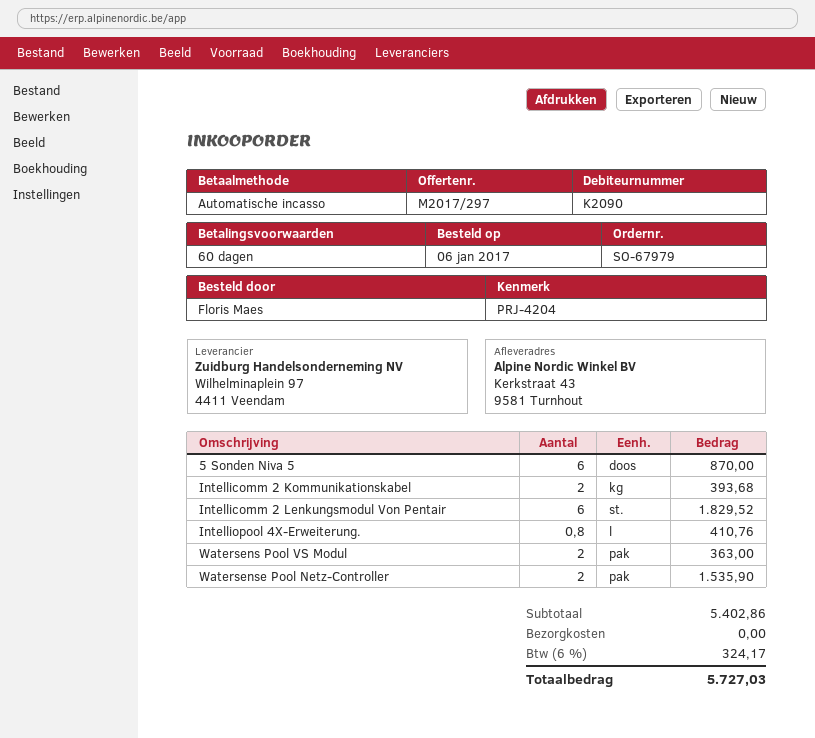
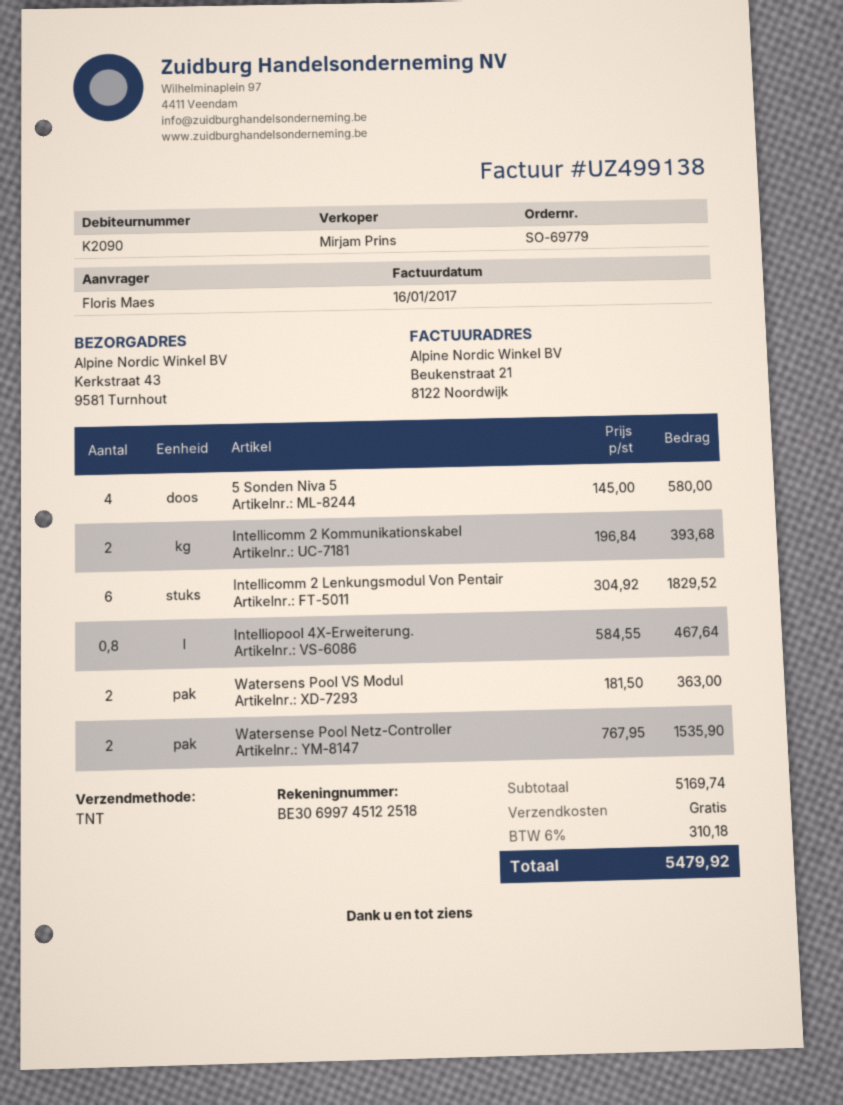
order number: SO-67979 -> SO-69779
5 Sonden Niva 5: 6 for 870.00 -> 4 for 580.00
Intelliopool 4X-Erweiterung.: 0.8 for 410.76 -> 0.8 for 467.64
subtotal: 5402.86 -> 5169.74
tax: 6% = 324.17 -> 6% = 310.18
total: 5727.03 -> 5479.92

